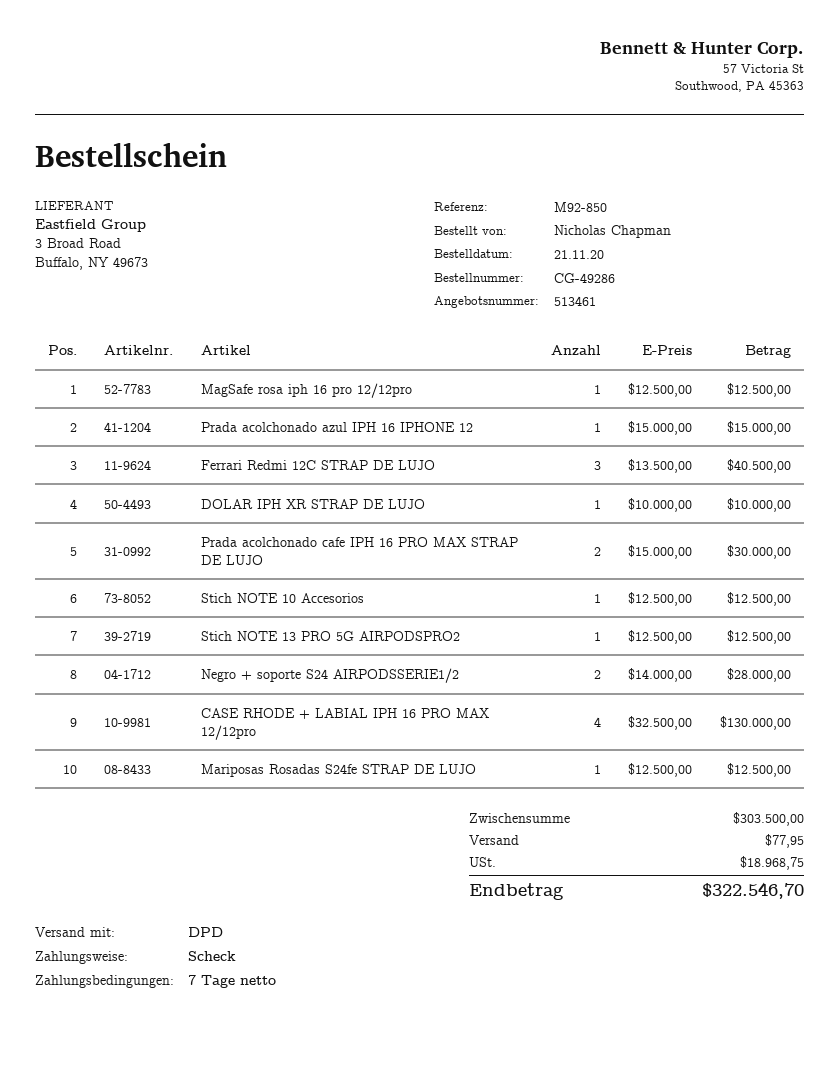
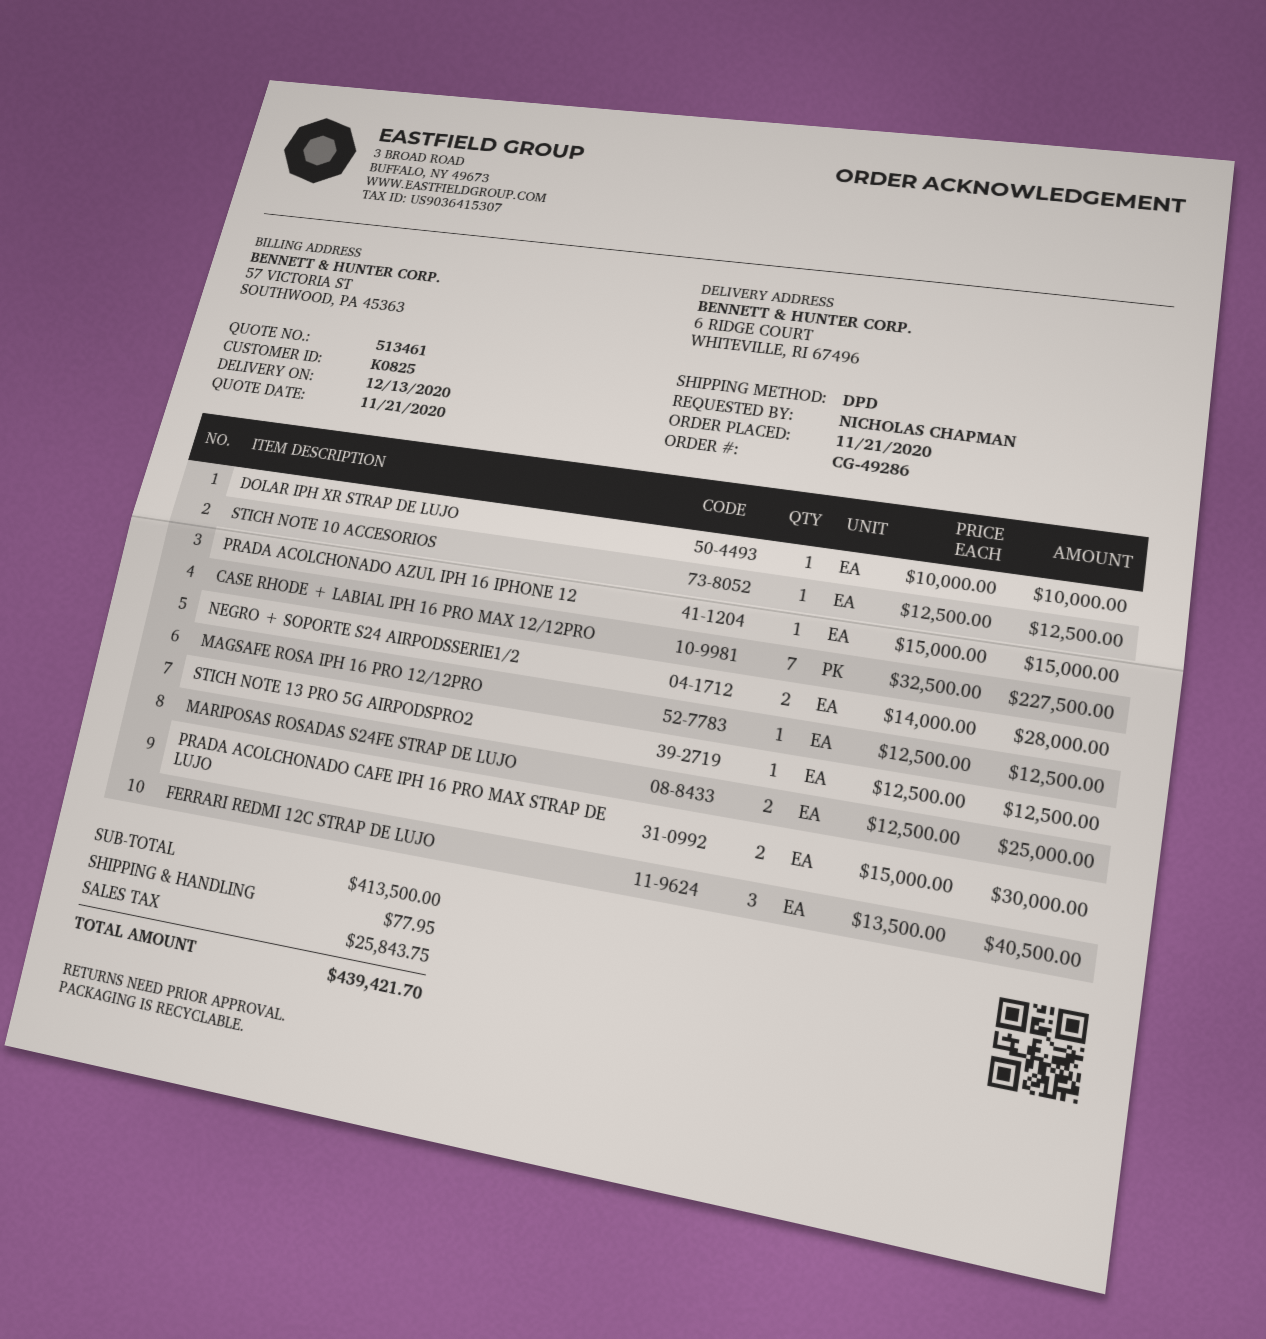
CASE RHODE + LABIAL IPH 16 PRO MAX 12/12pro: 4 x 32500.00 = 130000.00 -> 7 x 32500.00 = 227500.00
Mariposas Rosadas S24fe STRAP DE LUJO: 1 x 12500.00 = 12500.00 -> 2 x 12500.00 = 25000.00
subtotal: 303500.00 -> 413500.00
tax: 18968.75 -> 25843.75
total: 322546.70 -> 439421.70

